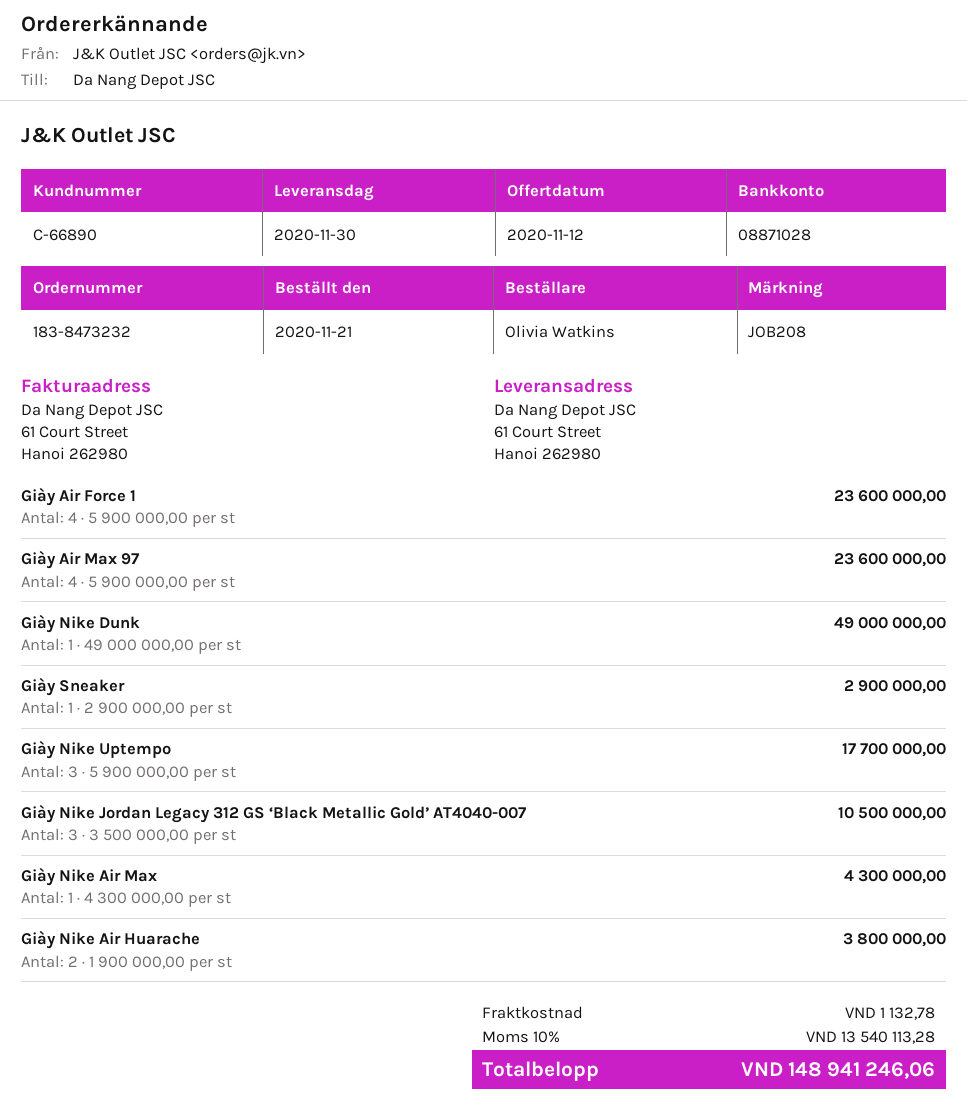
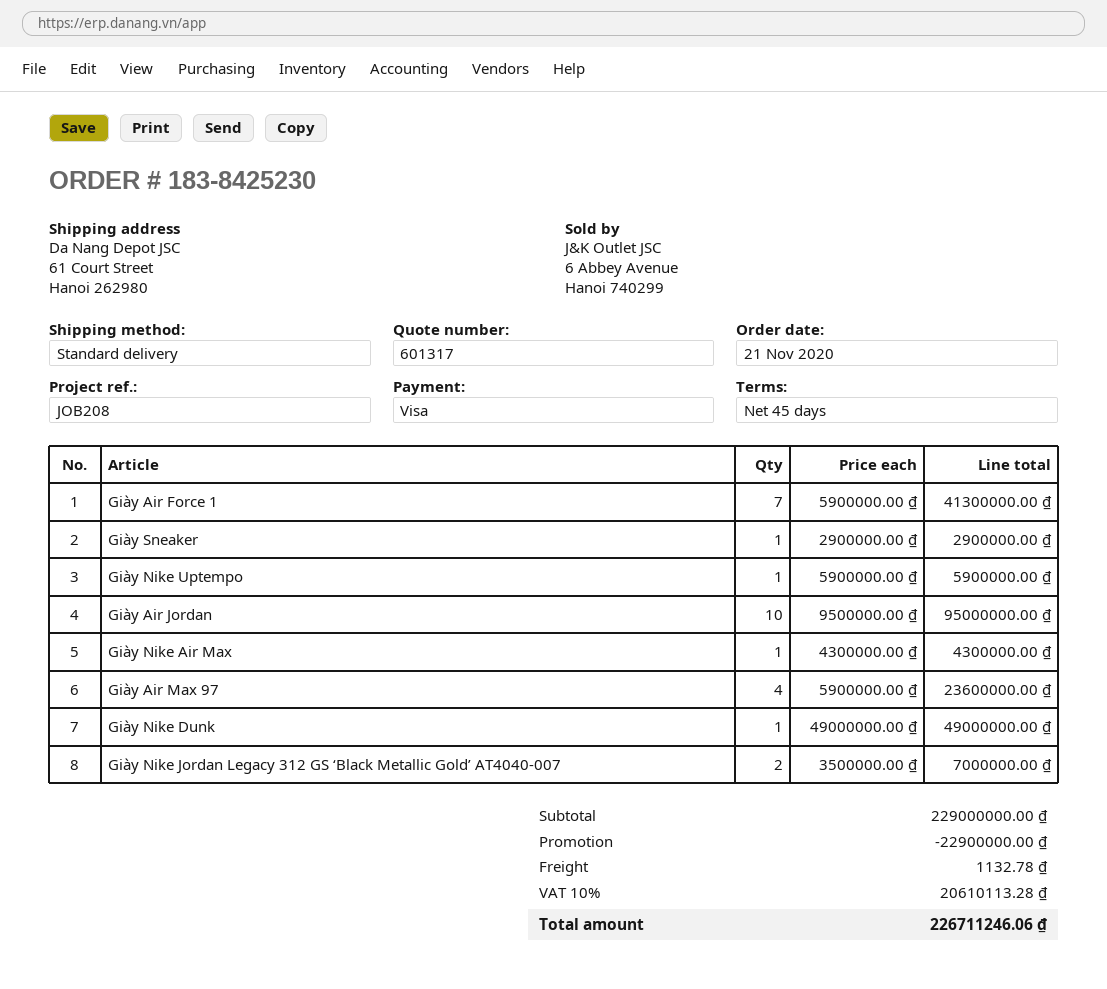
order number: 183-8473232 -> 183-8425230
Giày Air Force 1: 4 x 5900000.00 = 23600000.00 -> 7 x 5900000.00 = 41300000.00
Giày Nike Uptempo: 3 x 5900000.00 = 17700000.00 -> 1 x 5900000.00 = 5900000.00
Giày Nike Jordan Legacy 312 GS ‘Black Metallic Gold’ AT4040-007: 3 x 3500000.00 = 10500000.00 -> 2 x 3500000.00 = 7000000.00
Giày Nike Air Huarache: 2 x 1900000.00 = 3800000.00 -> none
Giày Air Jordan: none -> 10 x 9500000.00 = 95000000.00
discount: none -> 22900000.00
tax: 10% = 13540113.28 -> 10% = 20610113.28
total: 148941246.06 -> 226711246.06

